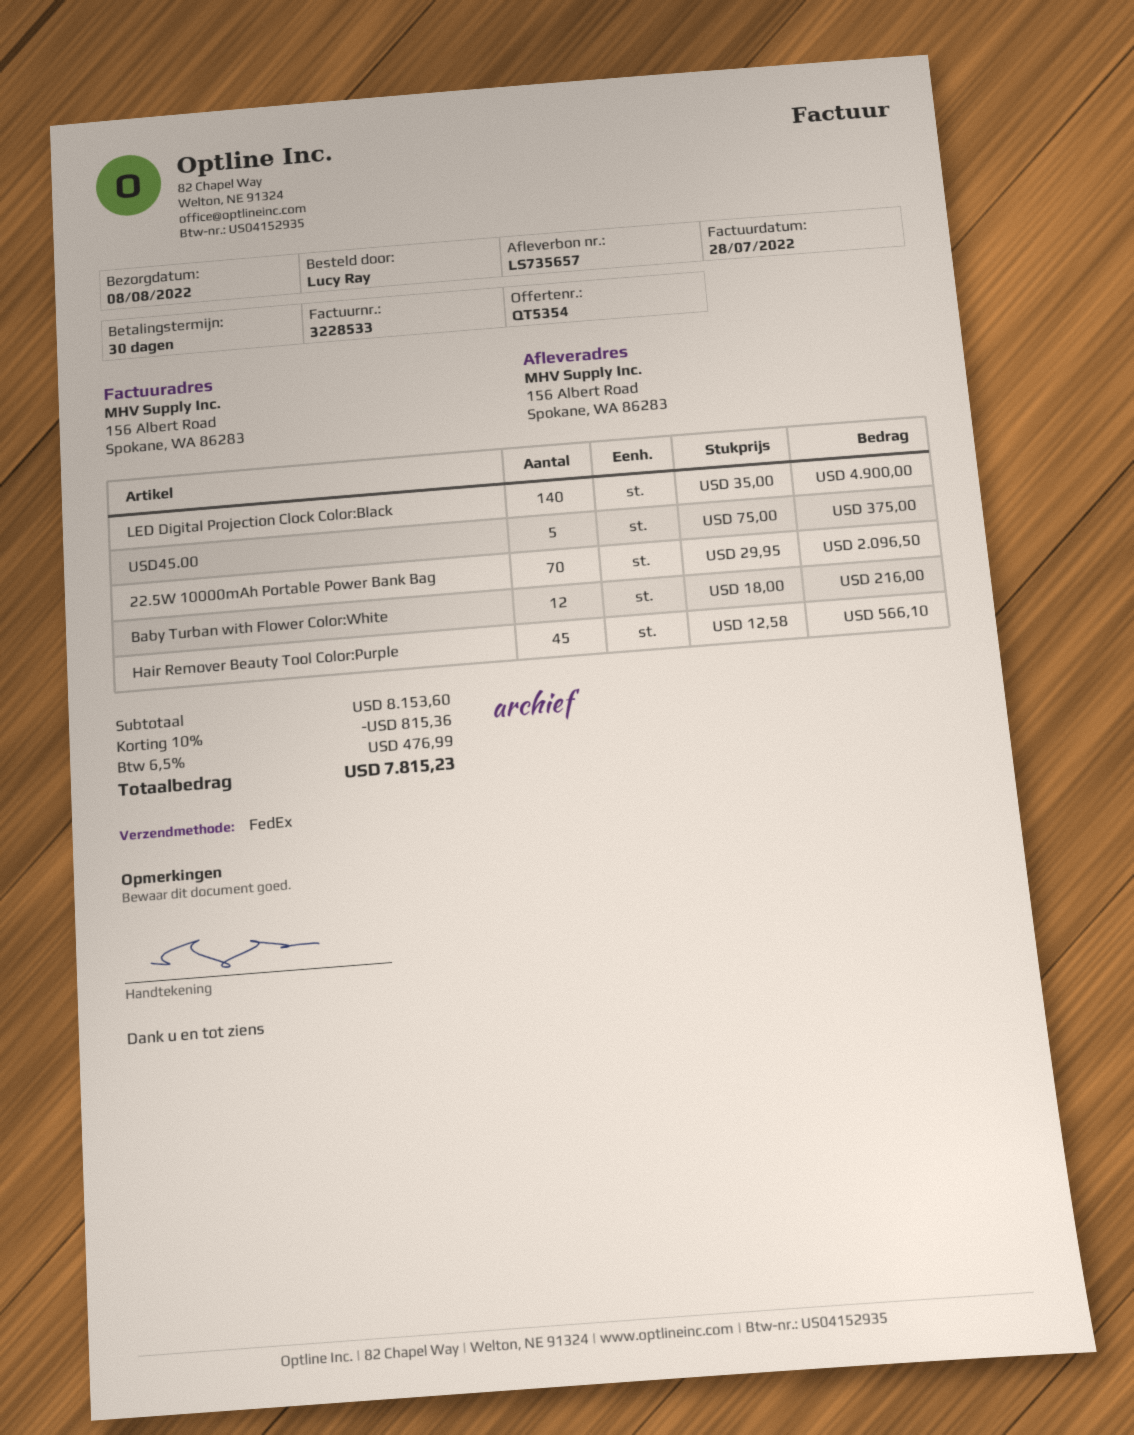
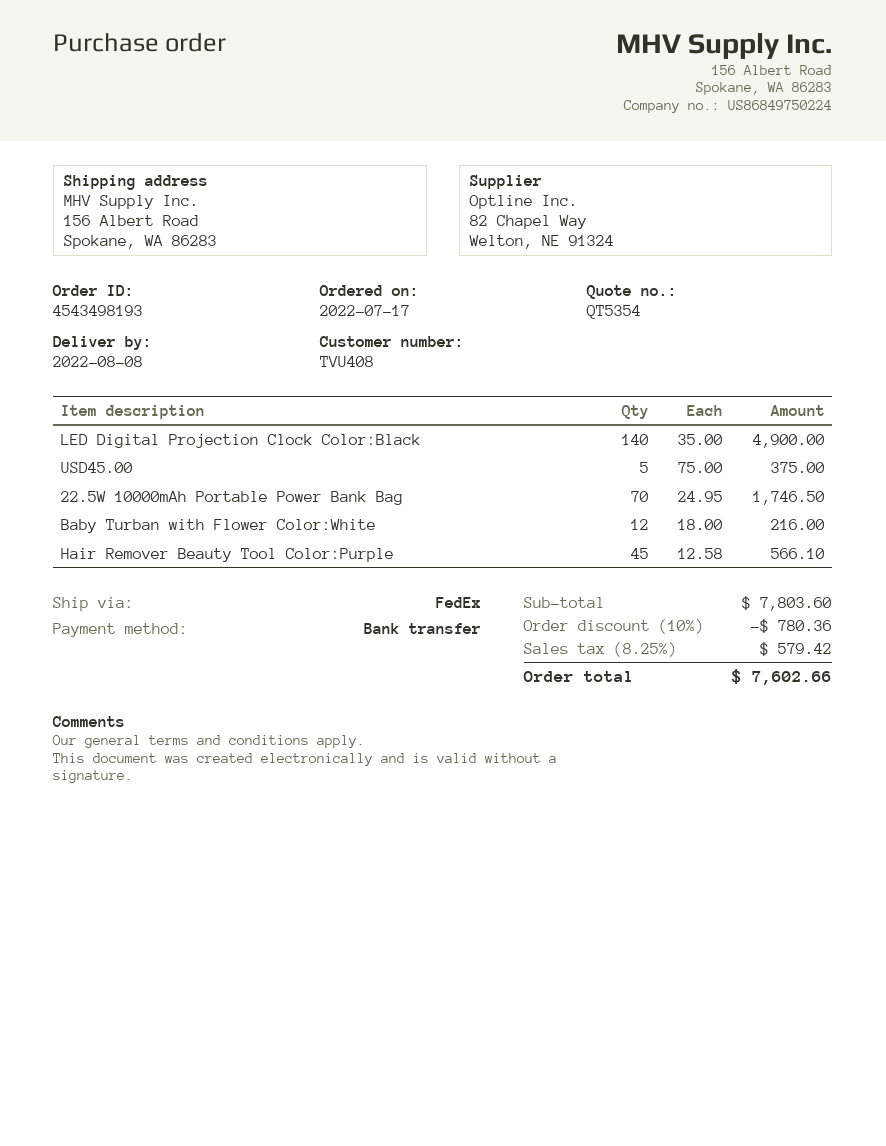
22.5W 10000mAh Portable Power Bank Bag: 70 x 29.95 = 2096.50 -> 70 x 24.95 = 1746.50
subtotal: 8153.60 -> 7803.60
discount: 10% = 815.36 -> 10% = 780.36
tax: 6.5% = 476.99 -> 8.25% = 579.42
total: 7815.23 -> 7602.66

